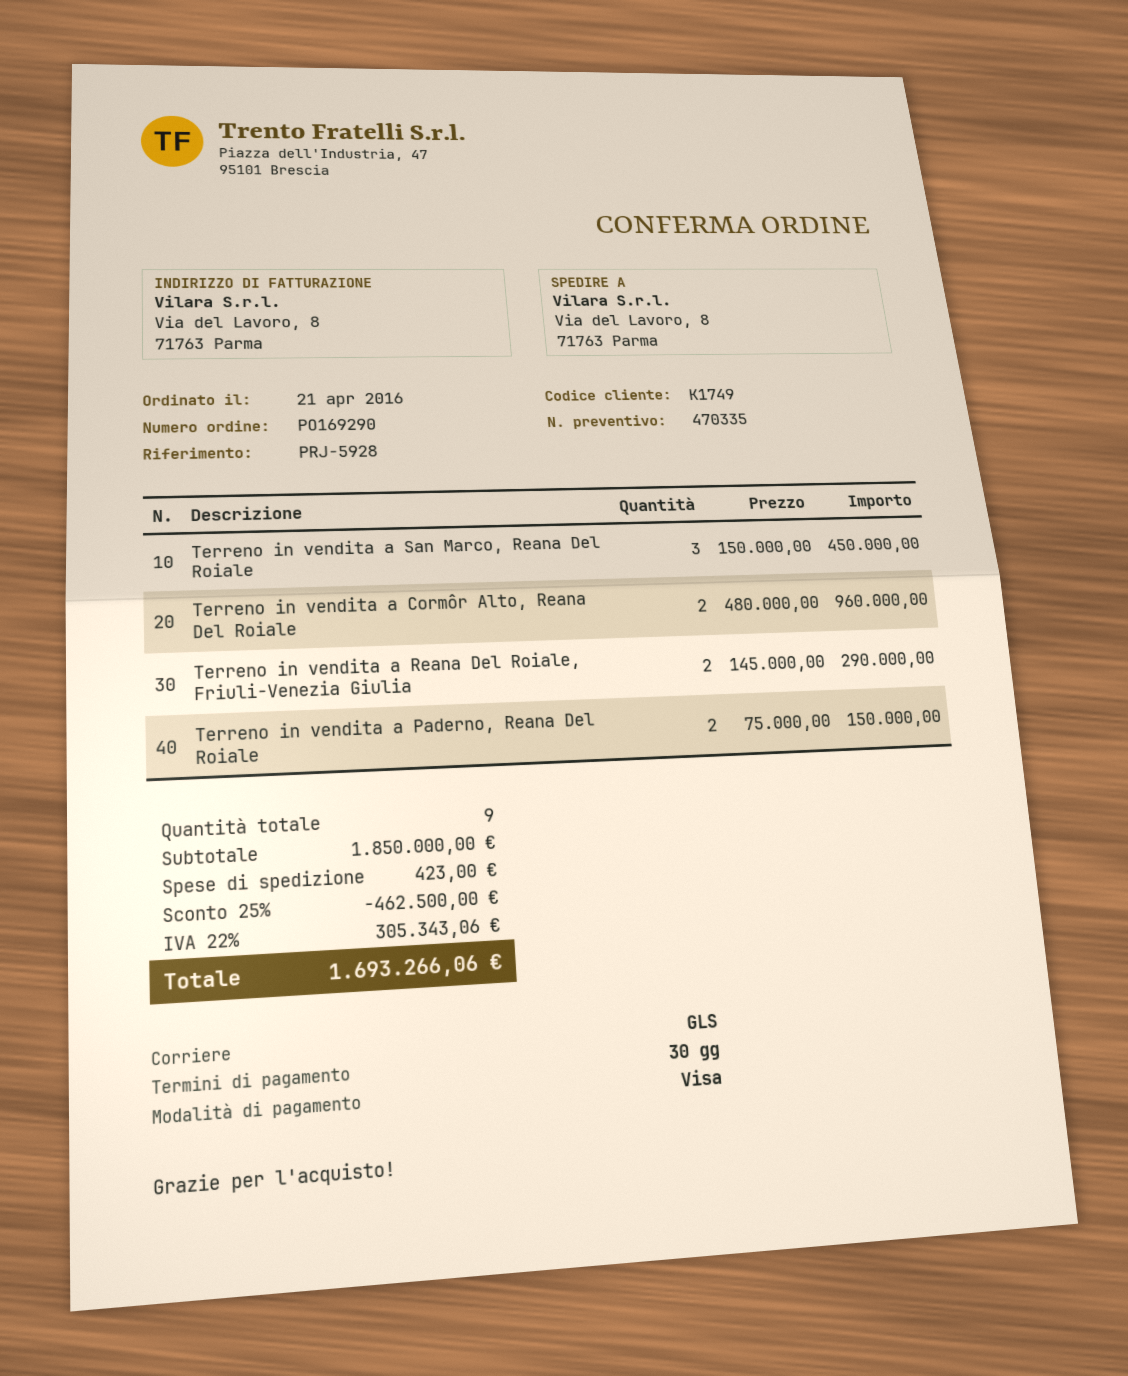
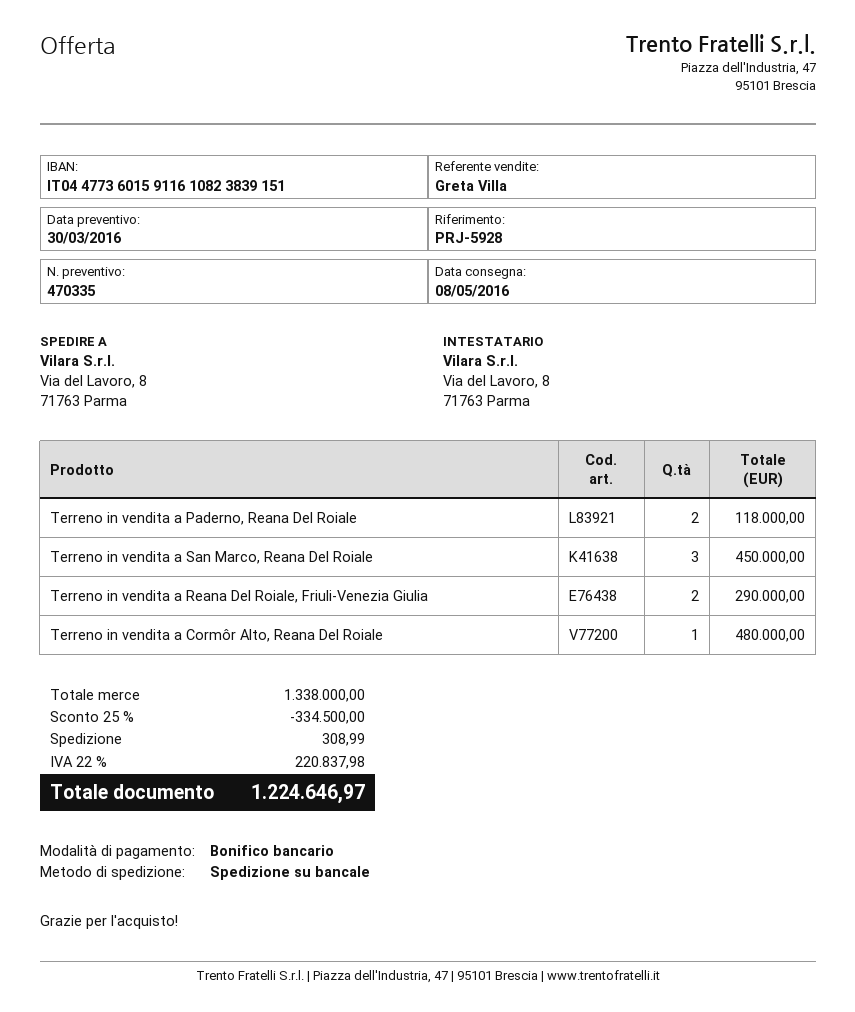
payment method: Visa -> bank transfer
shipping method: GLS -> pallet freight
Terreno in vendita a Cormôr Alto, Reana Del Roiale: 2 for 960000.00 -> 1 for 480000.00
Terreno in vendita a Paderno, Reana Del Roiale: 2 for 150000.00 -> 2 for 118000.00
subtotal: 1850000.00 -> 1338000.00
discount: 25% = 462500.00 -> 25% = 334500.00
shipping: 423.00 -> 308.99
tax: 22% = 305343.06 -> 22% = 220837.98
total: 1693266.06 -> 1224646.97

